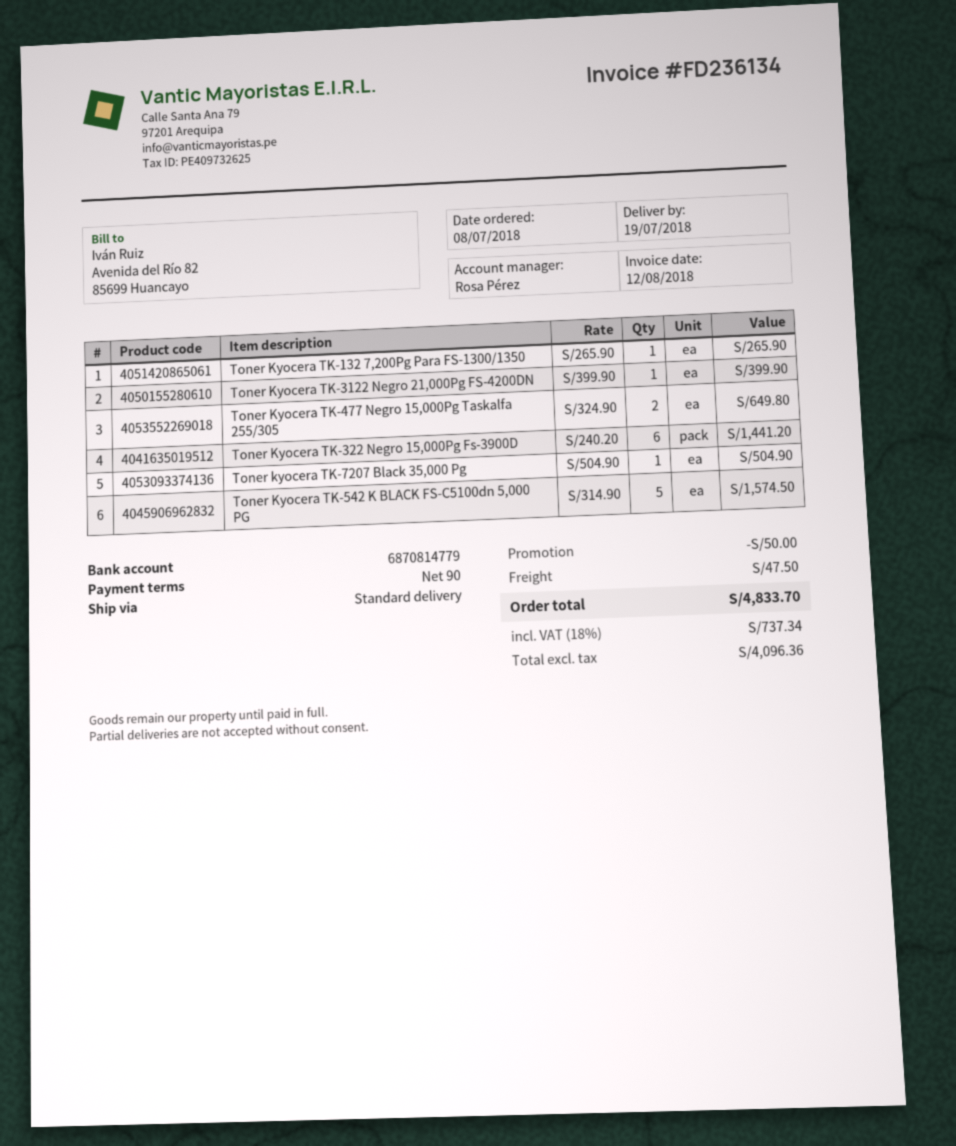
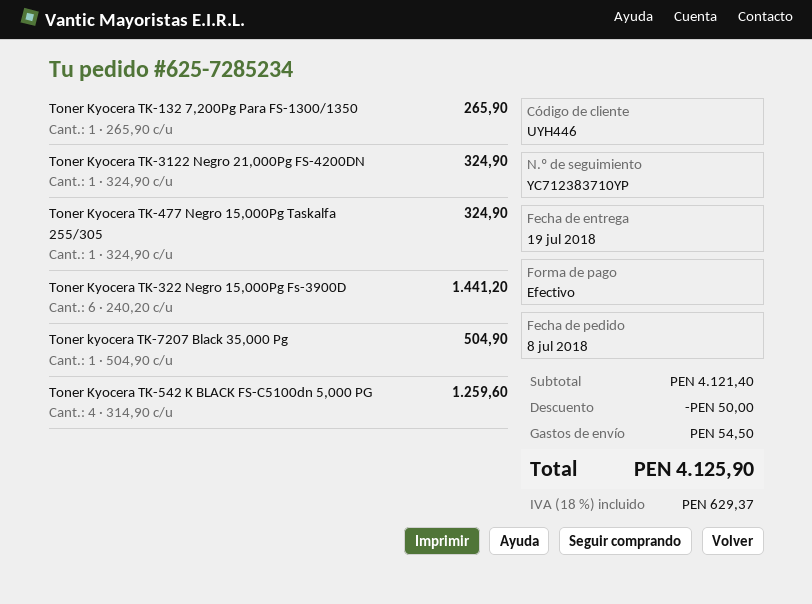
Toner Kyocera TK-3122 Negro 21,000Pg FS-4200DN: 1 x 399.90 = 399.90 -> 1 x 324.90 = 324.90
Toner Kyocera TK-477 Negro 15,000Pg Taskalfa 255/305: 2 x 324.90 = 649.80 -> 1 x 324.90 = 324.90
Toner Kyocera TK-542 K BLACK FS-C5100dn 5,000 PG: 5 x 314.90 = 1574.50 -> 4 x 314.90 = 1259.60
shipping: 47.50 -> 54.50
tax: 18% = 737.34 -> 18% = 629.37
total: 4833.70 -> 4125.90

